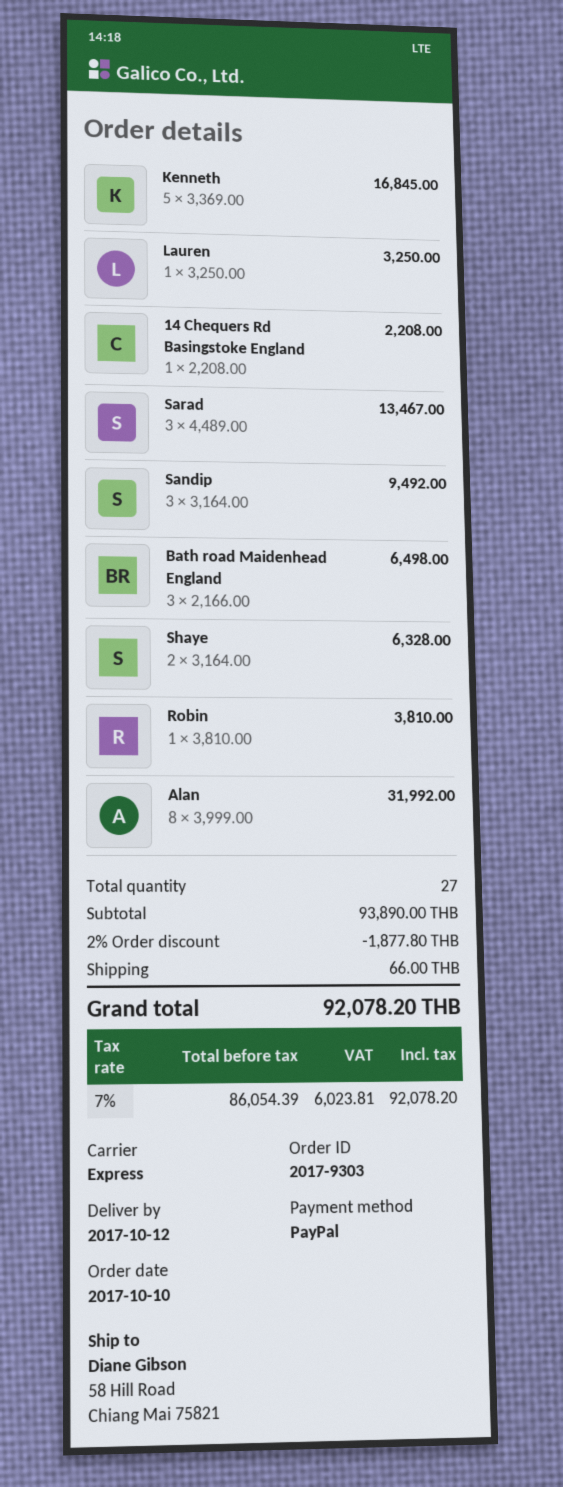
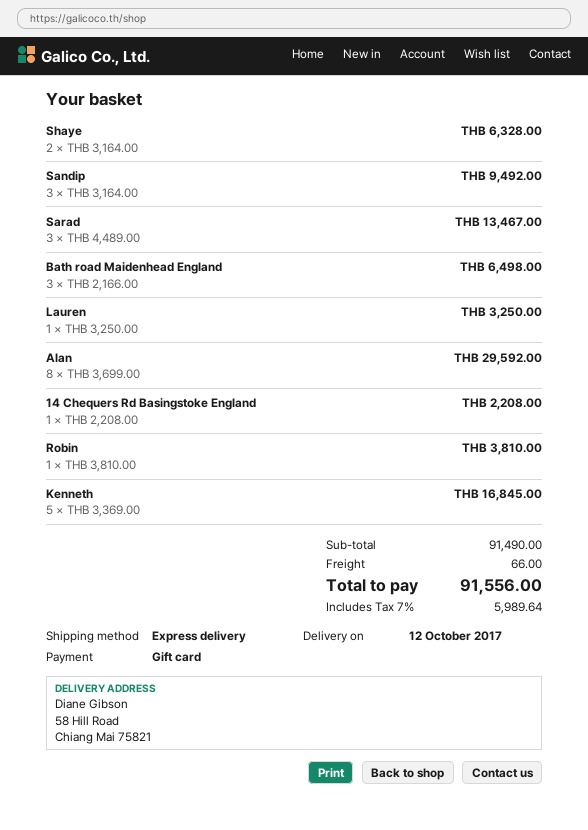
payment method: PayPal -> gift card
Alan: 8 x 3999.00 = 31992.00 -> 8 x 3699.00 = 29592.00
subtotal: 93890.00 -> 91490.00
discount: 2% = 1877.80 -> none
tax: 7% = 6023.81 -> 7% = 5989.64
total: 92078.20 -> 91556.00

